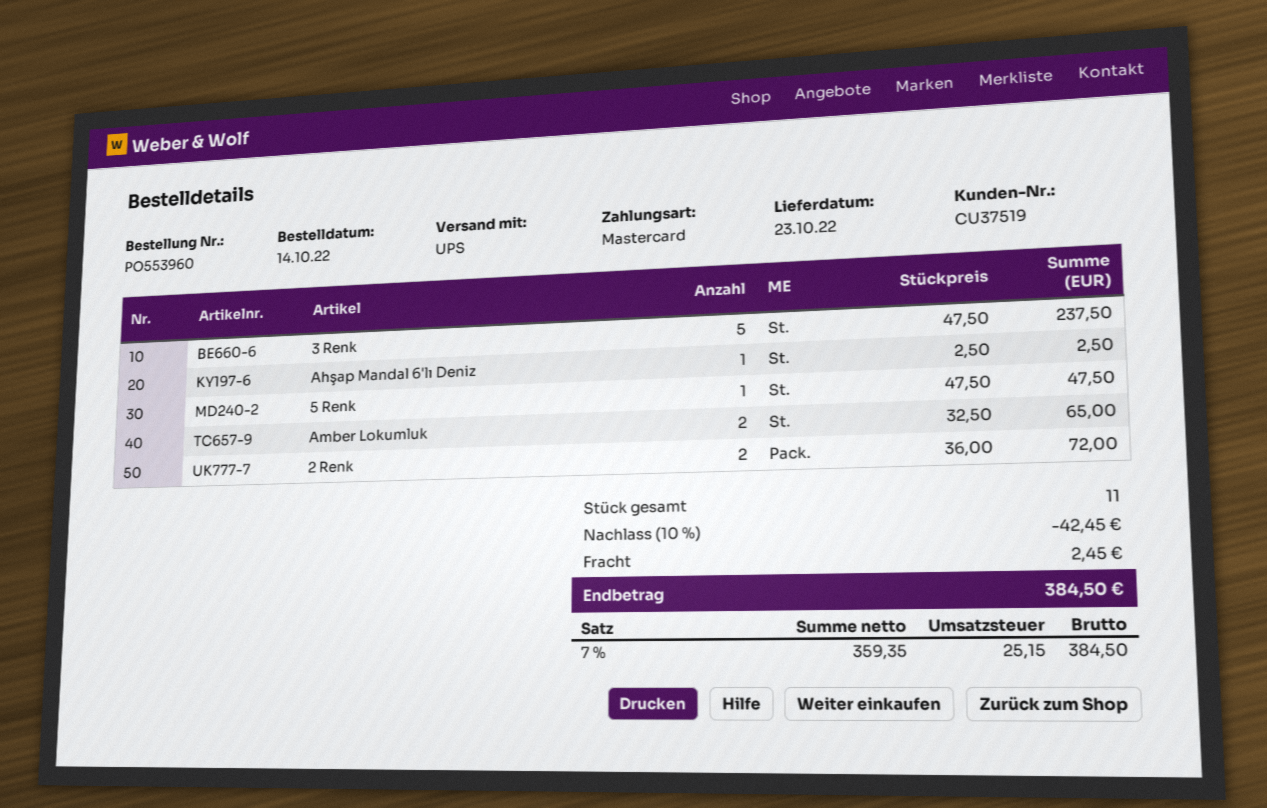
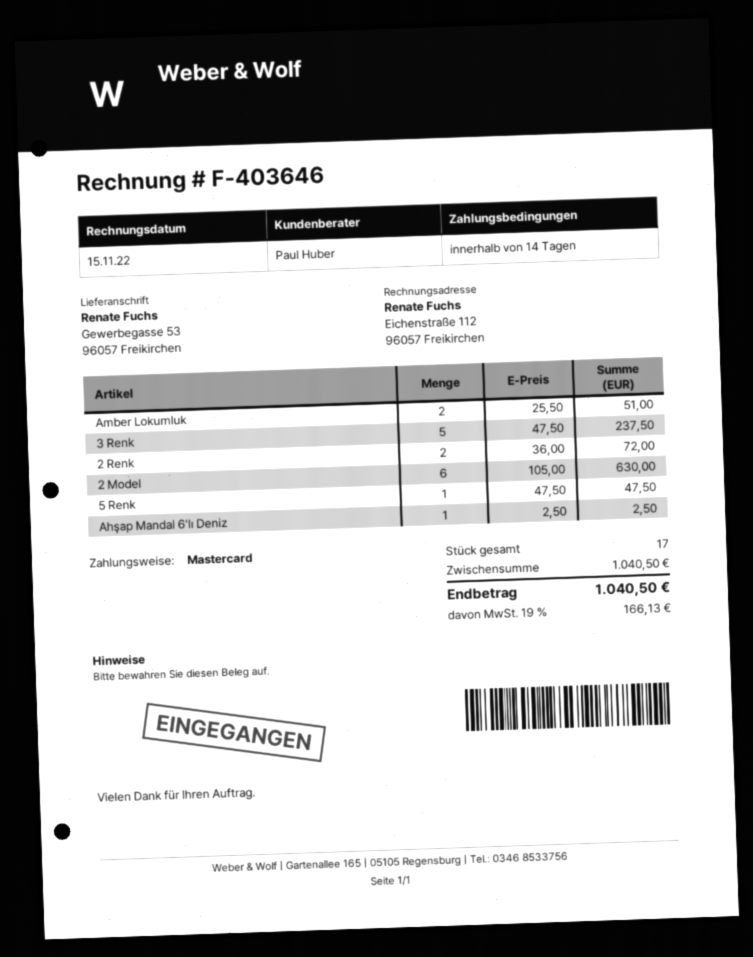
Amber Lokumluk: 2 x 32.50 = 65.00 -> 2 x 25.50 = 51.00
2 Model: none -> 6 x 105.00 = 630.00
total quantity: 11 -> 17
discount: 10% = 42.45 -> none
shipping: 2.45 -> none
tax: 7% = 25.15 -> 19% = 166.13
total: 384.50 -> 1040.50

